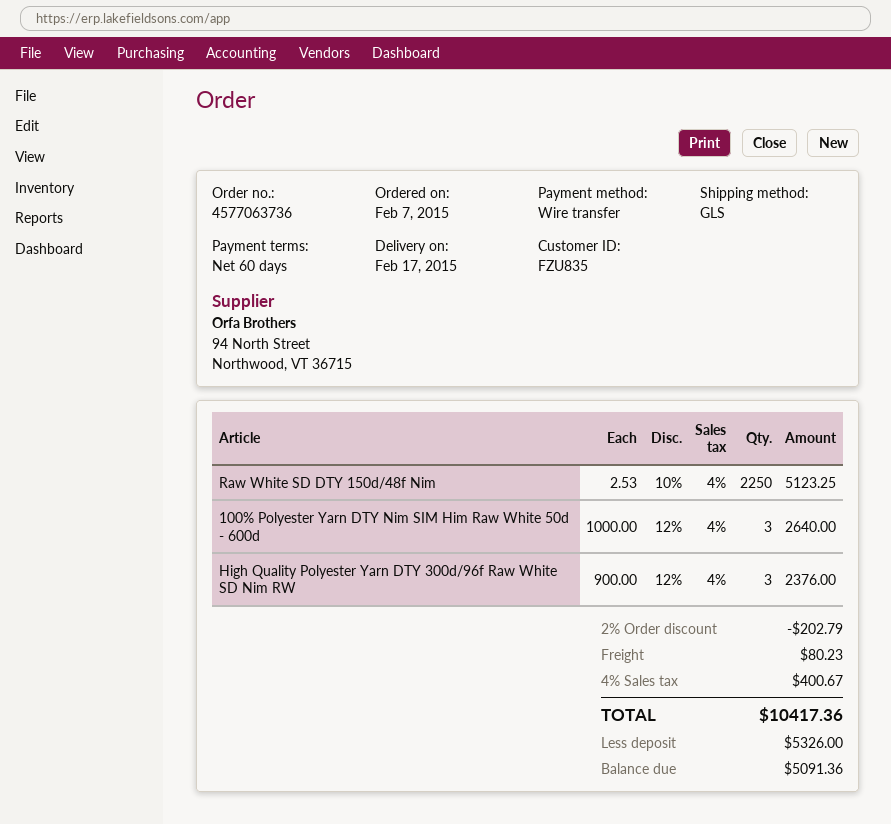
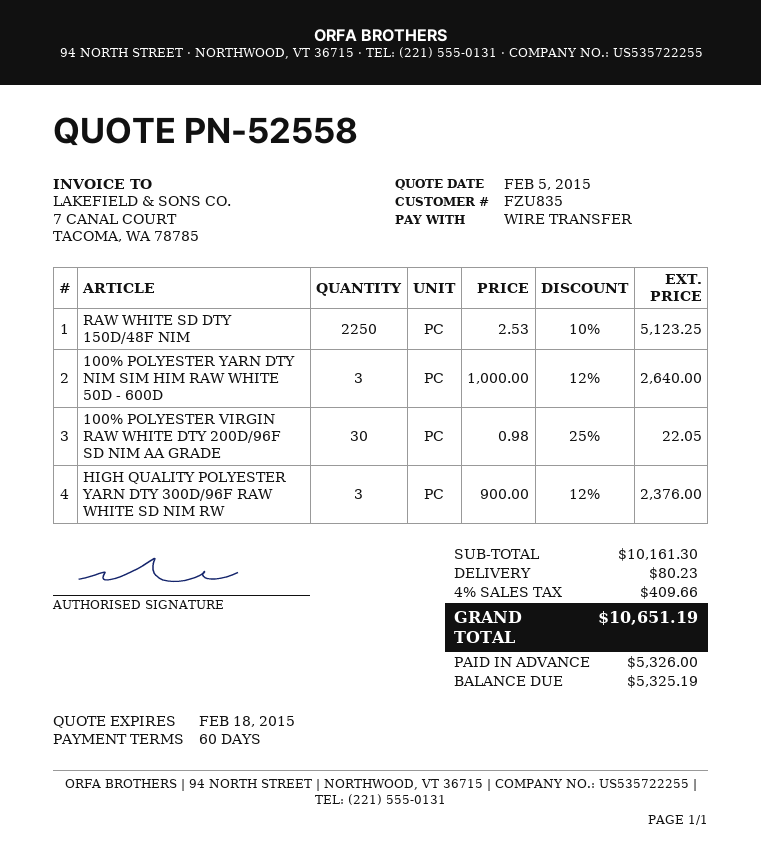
100% POLYESTER VIRGIN RAW WHITE DTY 200D/96F SD NIM AA GRADE: none -> 30 x 0.98 - 25% = 22.05
discount: 2% = 202.79 -> none
tax: 4% = 400.67 -> 4% = 409.66
total: 10417.36 -> 10651.19
balance: 5091.36 -> 5325.19

